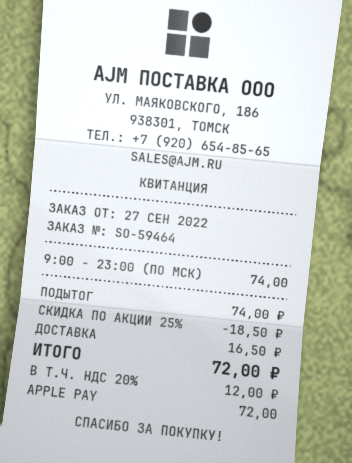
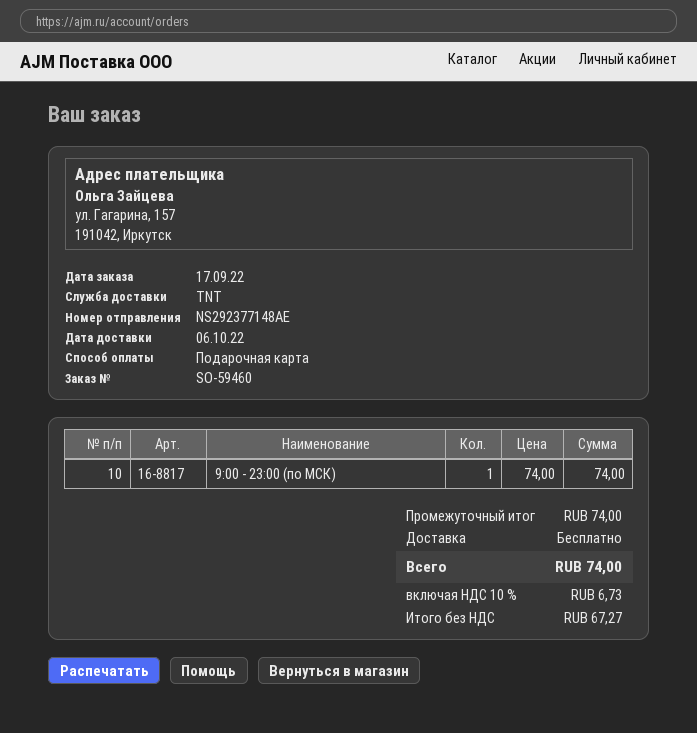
order number: SO-59464 -> SO-59460
order date: 2022-09-27 -> 2022-09-17
payment method: Apple Pay -> gift card
discount: 25% = 18.50 -> none
shipping: 16.50 -> 0.00
tax: 20% = 12.00 -> 10% = 6.73
total: 72.00 -> 74.00

